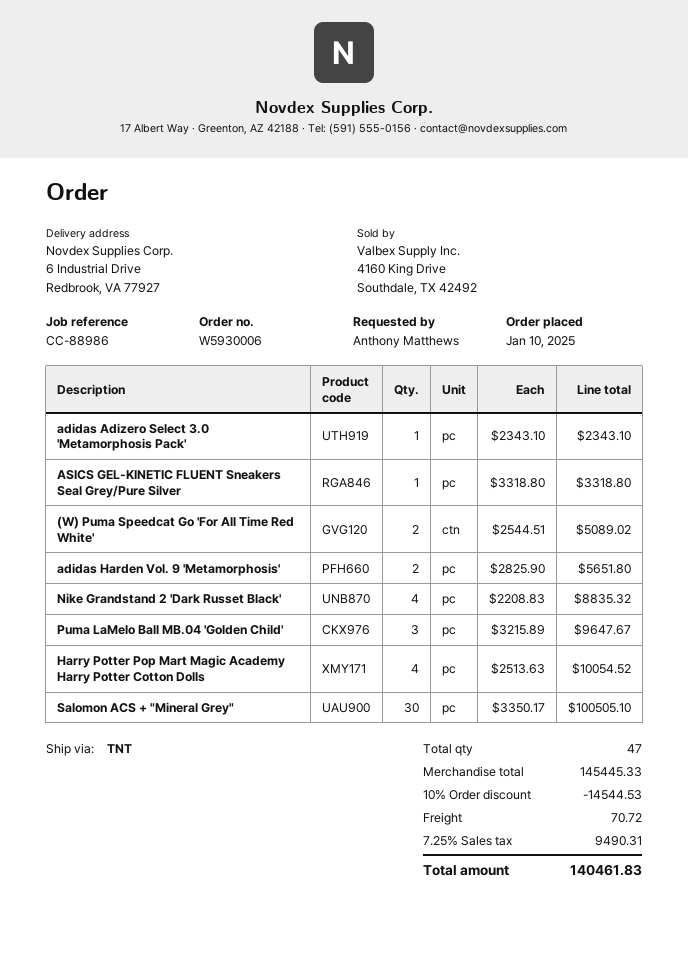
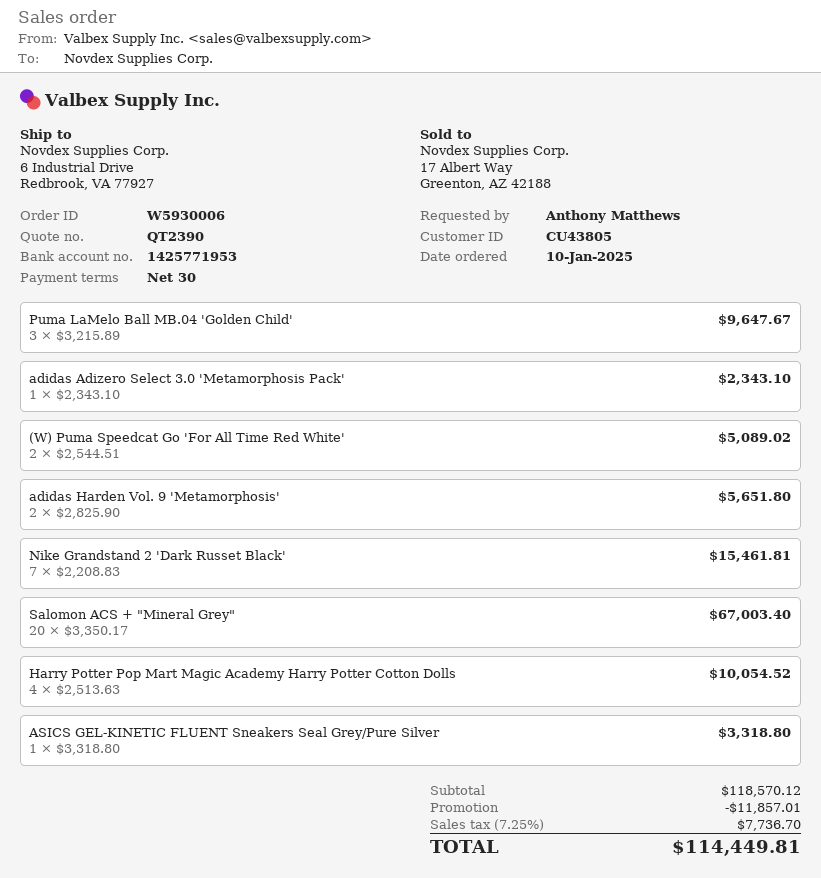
Nike Grandstand 2 'Dark Russet Black': 4 x 2208.83 = 8835.32 -> 7 x 2208.83 = 15461.81
Salomon ACS + "Mineral Grey": 30 x 3350.17 = 100505.10 -> 20 x 3350.17 = 67003.40
subtotal: 145445.33 -> 118570.12
discount: 14544.53 -> 11857.01
shipping: 70.72 -> none
tax: 7.25% = 9490.31 -> 7.25% = 7736.70
total: 140461.83 -> 114449.81

